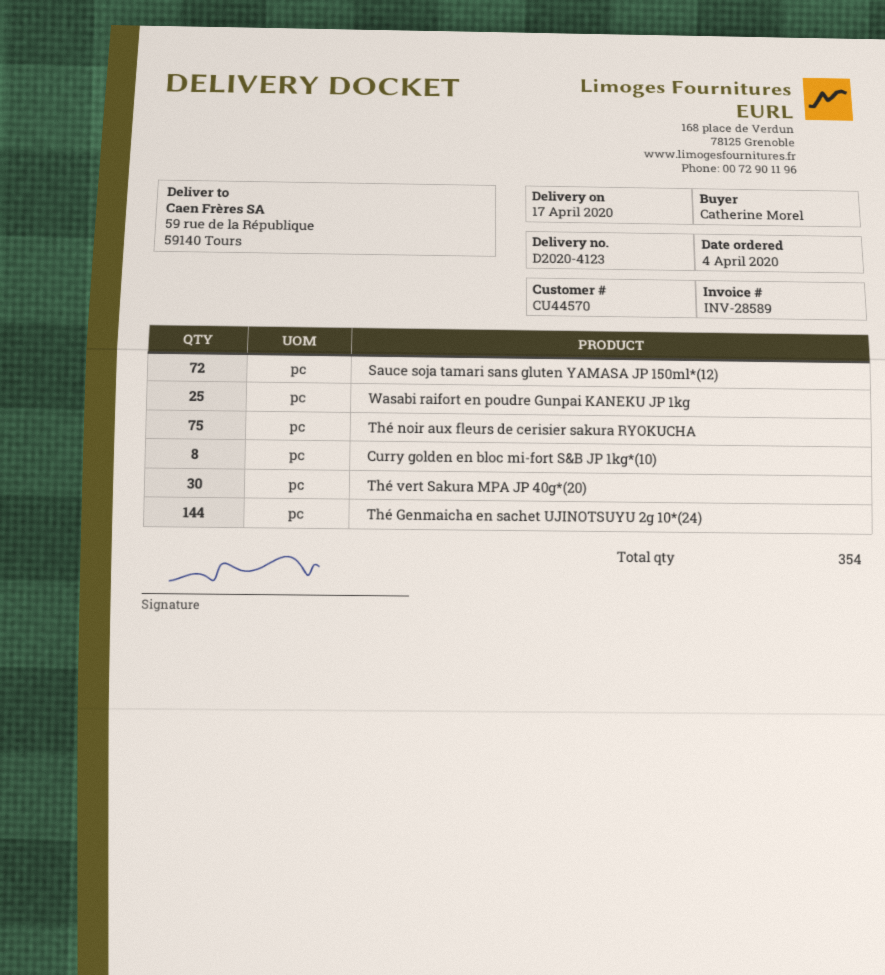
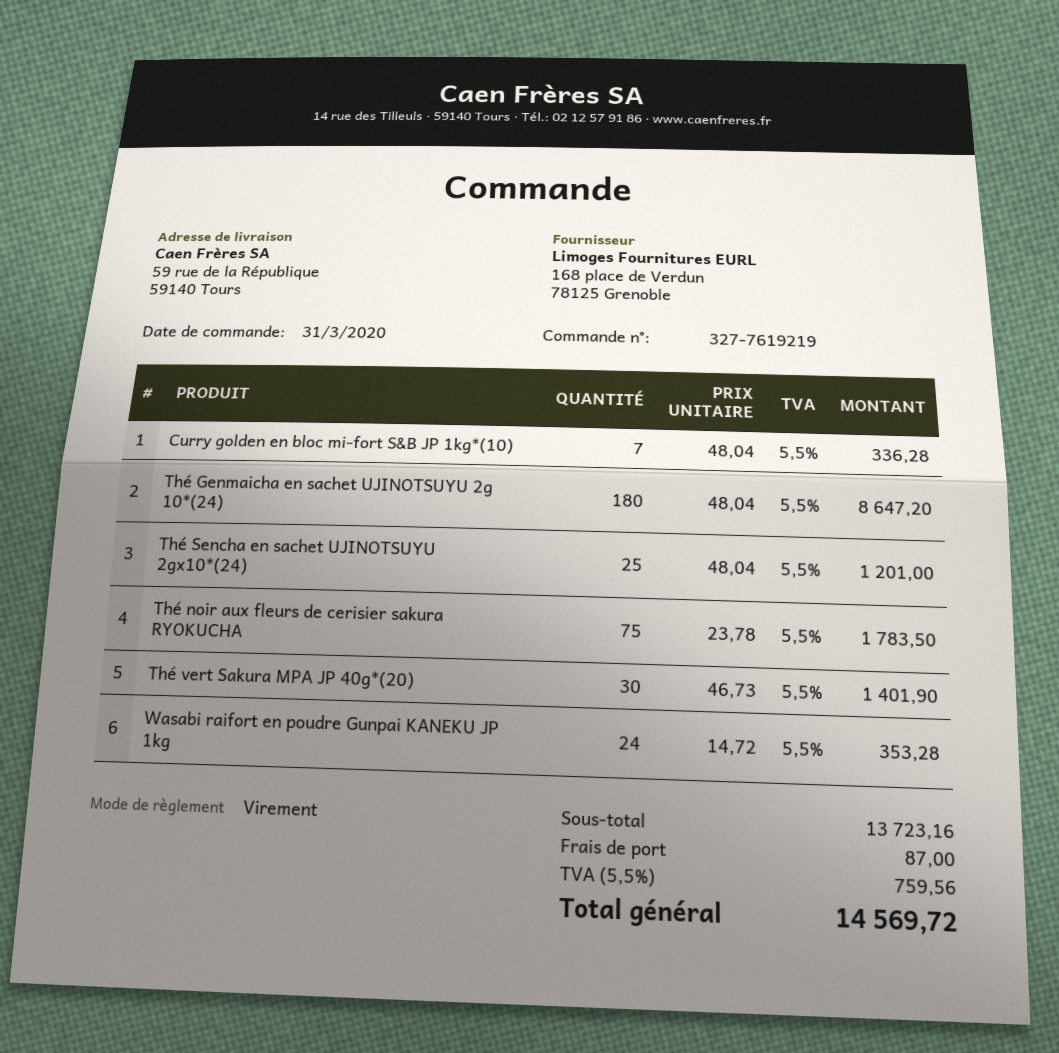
order date: 2020-04-04 -> 2020-03-31
Sauce soja tamari sans gluten YAMASA JP 150ml*(12): 72 -> none
Wasabi raifort en poudre Gunpai KANEKU JP 1kg: 25 -> 24
Curry golden en bloc mi-fort S&B JP 1kg*(10): 8 -> 7
Thé Genmaicha en sachet UJINOTSUYU 2g 10*(24): 144 -> 180
Thé Sencha en sachet UJINOTSUYU 2gx10*(24): none -> 25

